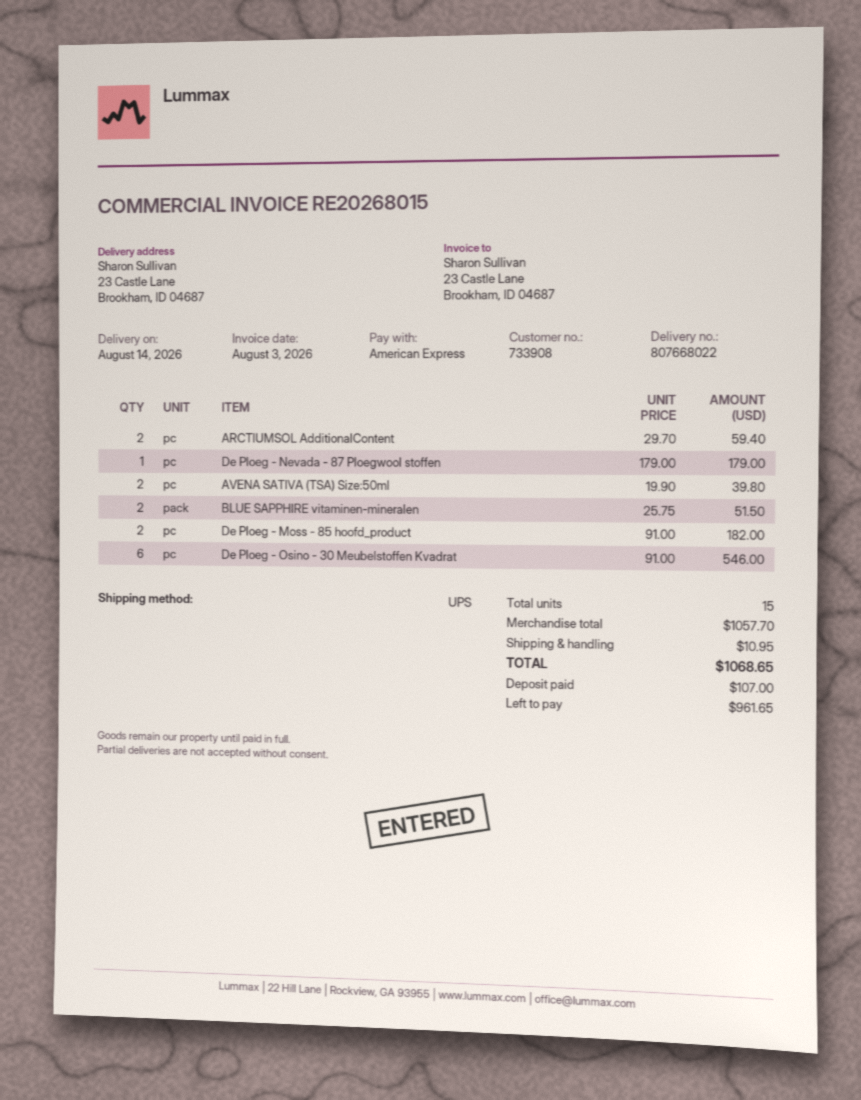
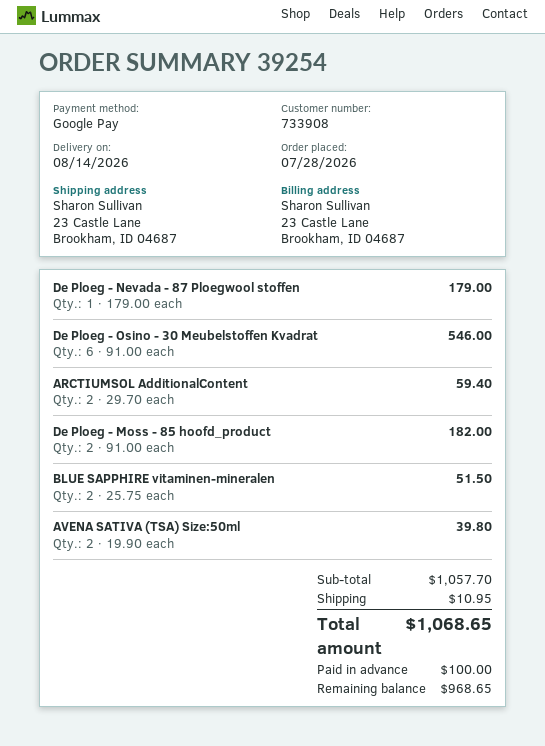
payment method: American Express -> Google Pay
deposit: 107.00 -> 100.00
balance: 961.65 -> 968.65

